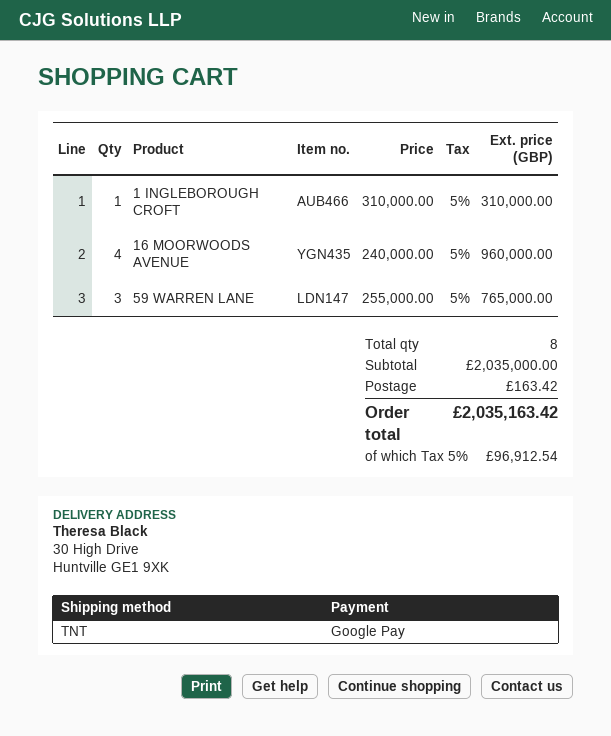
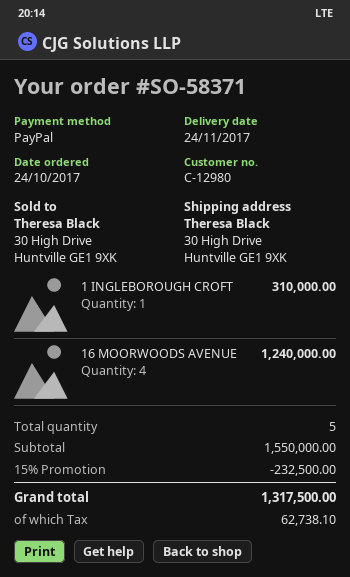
payment method: Google Pay -> PayPal
16 MOORWOODS AVENUE: 4 for 960000.00 -> 4 for 1240000.00
59 WARREN LANE: 3 for 765000.00 -> none
total quantity: 8 -> 5
subtotal: 2035000.00 -> 1550000.00
discount: none -> 15% = 232500.00
shipping: 163.42 -> none
tax: 96912.54 -> 62738.10
total: 2035163.42 -> 1317500.00

